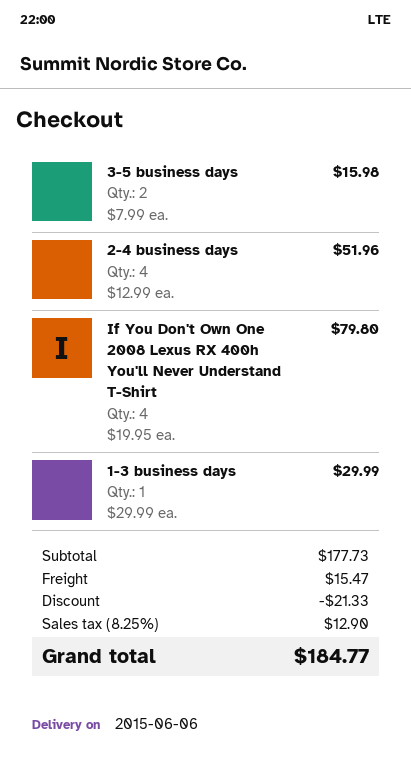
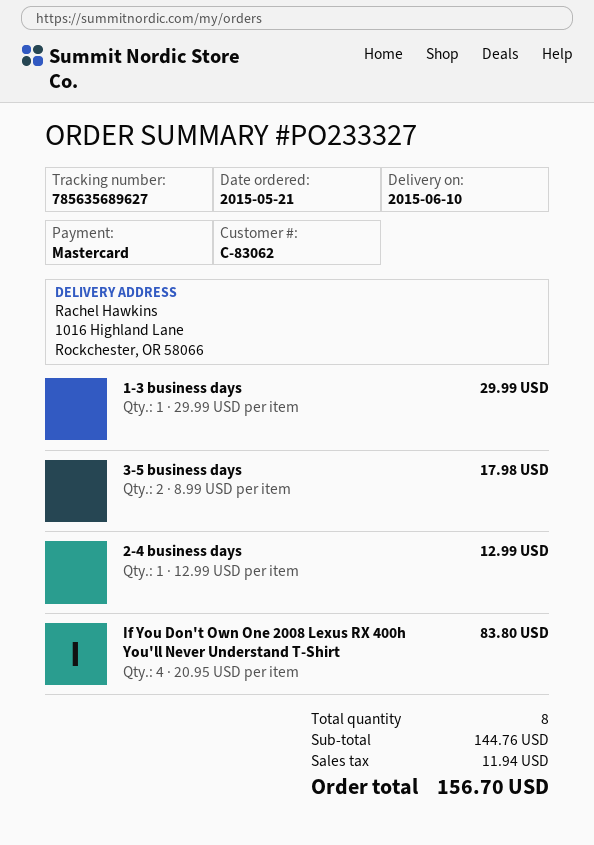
delivery date: 2015-06-06 -> 2015-06-10
3-5 business days: 2 x 7.99 = 15.98 -> 2 x 8.99 = 17.98
2-4 business days: 4 x 12.99 = 51.96 -> 1 x 12.99 = 12.99
If You Don't Own One 2008 Lexus RX 400h You'll Never Understand T-Shirt: 4 x 19.95 = 79.80 -> 4 x 20.95 = 83.80
subtotal: 177.73 -> 144.76
discount: 21.33 -> none
shipping: 15.47 -> none
tax: 12.90 -> 11.94
total: 184.77 -> 156.70

